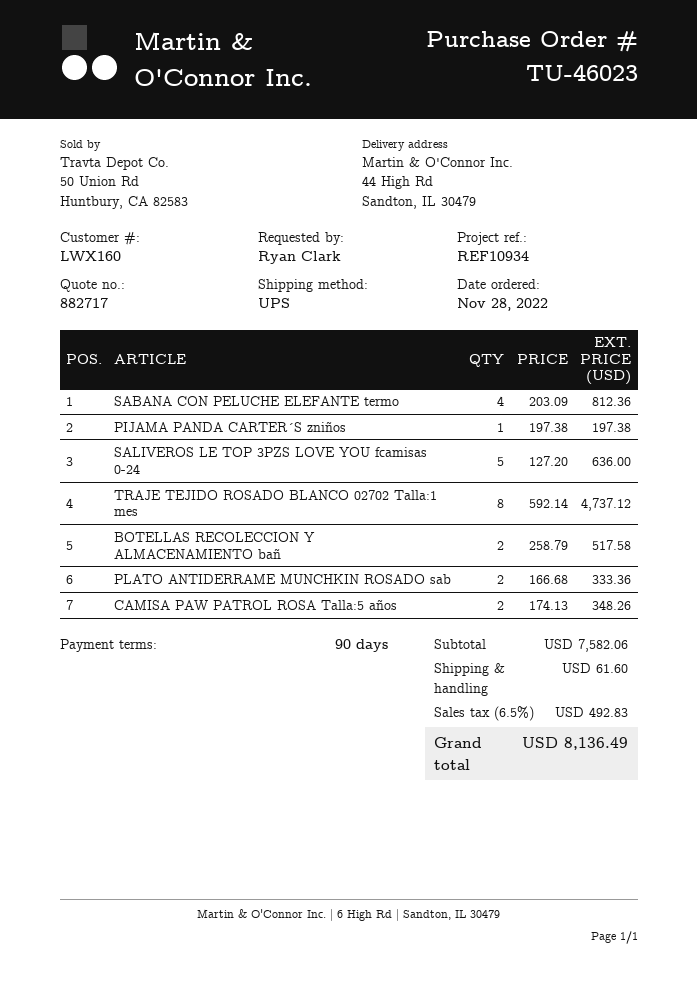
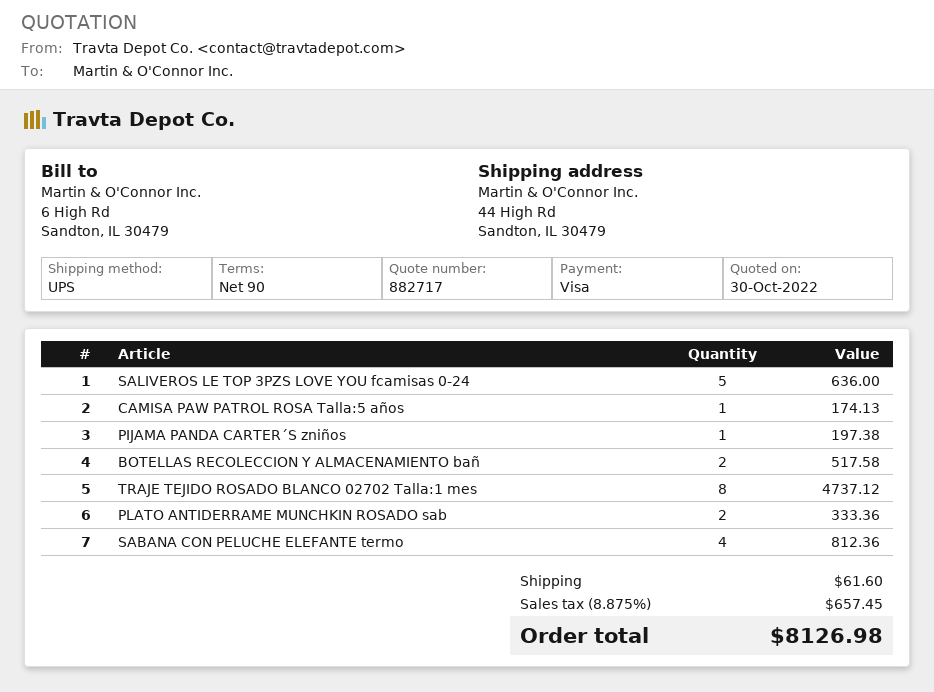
CAMISA PAW PATROL ROSA Talla:5 años: 2 for 348.26 -> 1 for 174.13
tax: 6.5% = 492.83 -> 8.875% = 657.45
total: 8136.49 -> 8126.98

